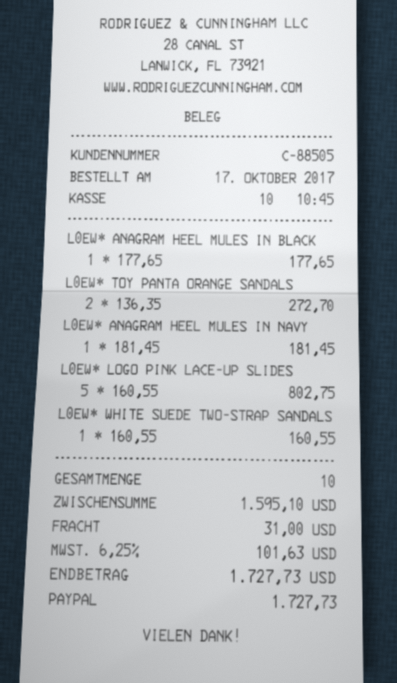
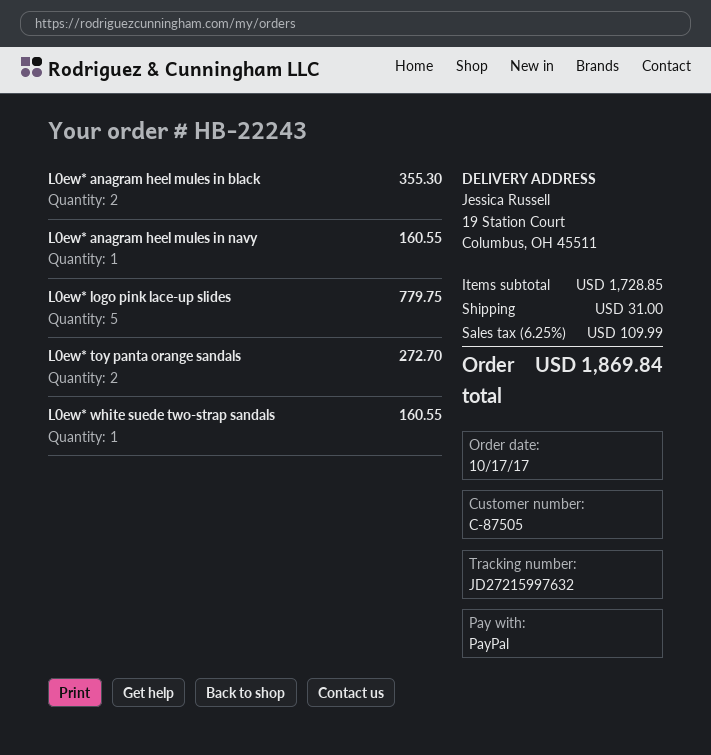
customer number: C-88505 -> C-87505
L0EW* ANAGRAM HEEL MULES IN BLACK: 1 for 177.65 -> 2 for 355.30
L0EW* ANAGRAM HEEL MULES IN NAVY: 1 for 181.45 -> 1 for 160.55
L0EW* LOGO PINK LACE-UP SLIDES: 5 for 802.75 -> 5 for 779.75
subtotal: 1595.10 -> 1728.85
tax: 6.25% = 101.63 -> 6.25% = 109.99
total: 1727.73 -> 1869.84

